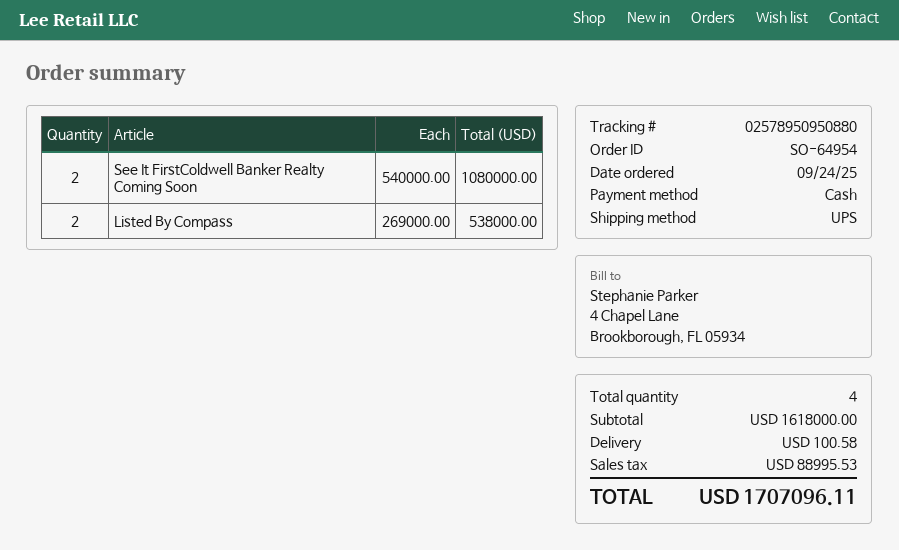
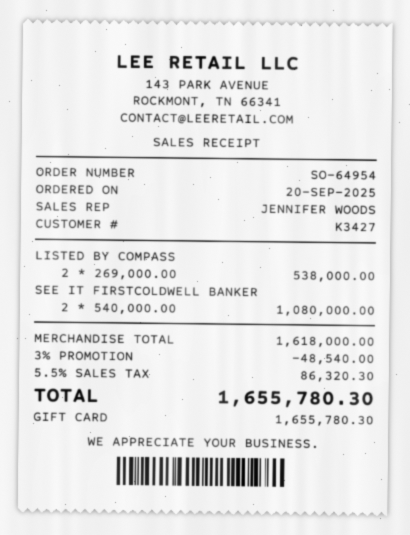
order date: 2025-09-24 -> 2025-09-20
payment method: cash -> gift card
discount: none -> 3% = 48540.00
shipping: 100.58 -> none
tax: 88995.53 -> 86320.30
total: 1707096.11 -> 1655780.30

